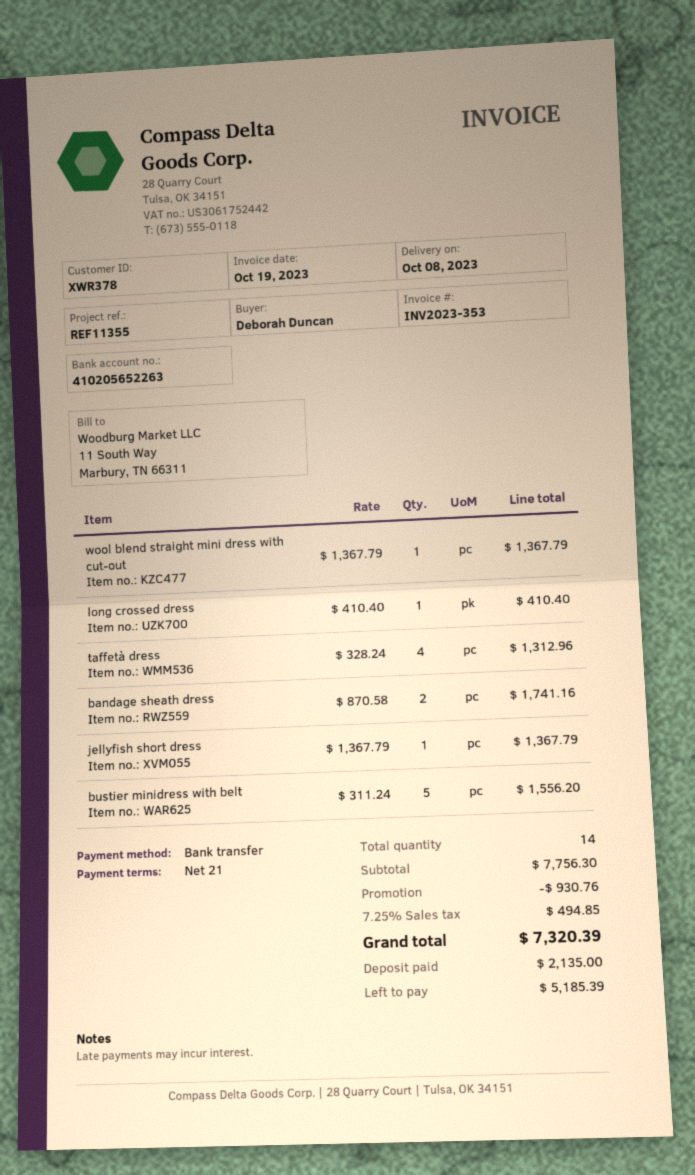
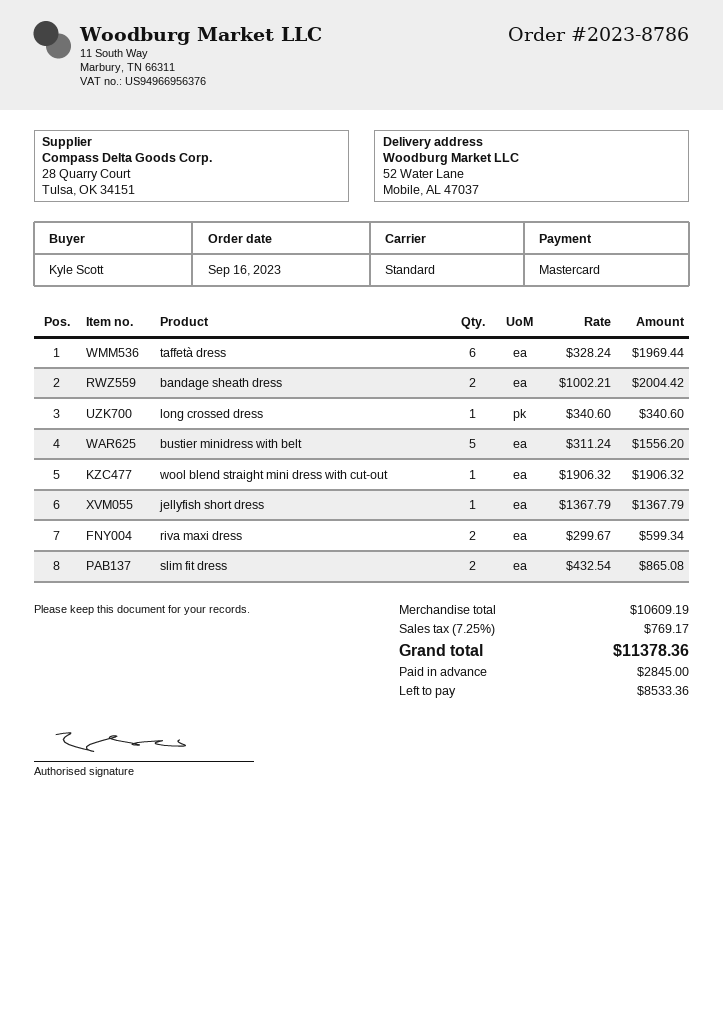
ordered by: Deborah Duncan -> Kyle Scott
payment method: bank transfer -> Mastercard
wool blend straight mini dress with cut-out: 1 x 1367.79 = 1367.79 -> 1 x 1906.32 = 1906.32
long crossed dress: 1 x 410.40 = 410.40 -> 1 x 340.60 = 340.60
taffetà dress: 4 x 328.24 = 1312.96 -> 6 x 328.24 = 1969.44
bandage sheath dress: 2 x 870.58 = 1741.16 -> 2 x 1002.21 = 2004.42
riva maxi dress: none -> 2 x 299.67 = 599.34
slim fit dress: none -> 2 x 432.54 = 865.08
subtotal: 7756.30 -> 10609.19
discount: 930.76 -> none
tax: 7.25% = 494.85 -> 7.25% = 769.17
total: 7320.39 -> 11378.36
deposit: 2135.00 -> 2845.00
balance: 5185.39 -> 8533.36

